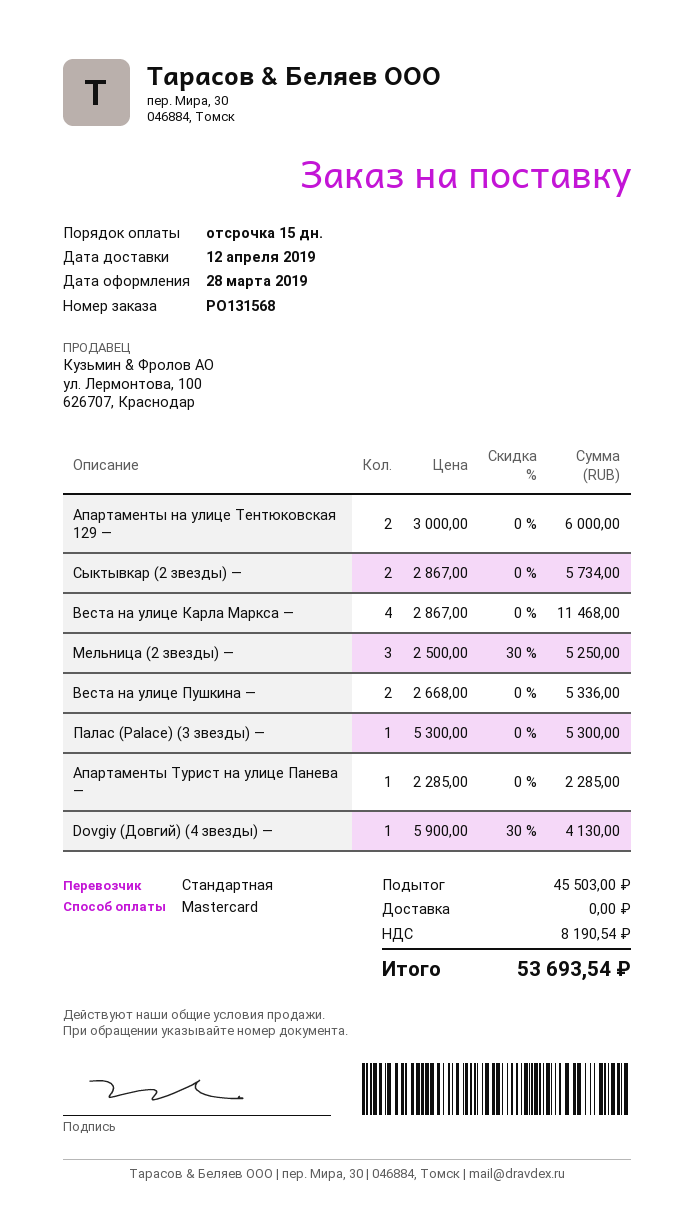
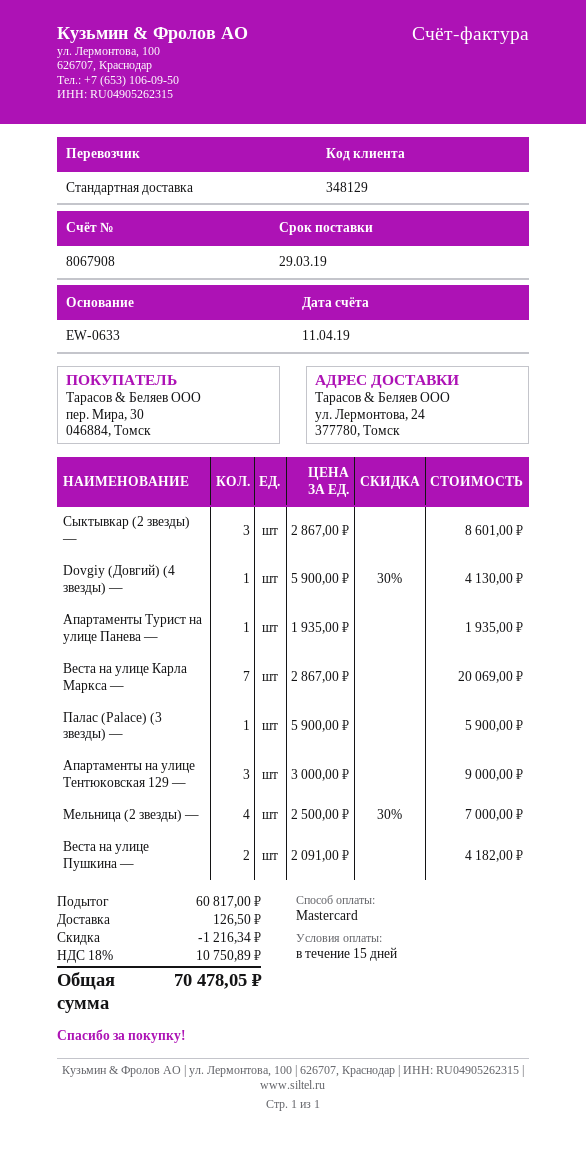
delivery date: 2019-04-12 -> 2019-03-29
Апартаменты на улице Тентюковская 129 —: 2 x 3000.00 = 6000.00 -> 3 x 3000.00 = 9000.00
Сыктывкар (2 звезды) —: 2 x 2867.00 = 5734.00 -> 3 x 2867.00 = 8601.00
Веста на улице Карла Маркса —: 4 x 2867.00 = 11468.00 -> 7 x 2867.00 = 20069.00
Мельница (2 звезды) —: 3 x 2500.00 - 30% = 5250.00 -> 4 x 2500.00 - 30% = 7000.00
Веста на улице Пушкина —: 2 x 2668.00 = 5336.00 -> 2 x 2091.00 = 4182.00
Палас (Palace) (3 звезды) —: 1 x 5300.00 = 5300.00 -> 1 x 5900.00 = 5900.00
Апартаменты Турист на улице Панева —: 1 x 2285.00 = 2285.00 -> 1 x 1935.00 = 1935.00
subtotal: 45503.00 -> 60817.00
discount: none -> 1216.34
shipping: 0.00 -> 126.50
tax: 8190.54 -> 10750.89
total: 53693.54 -> 70478.05

